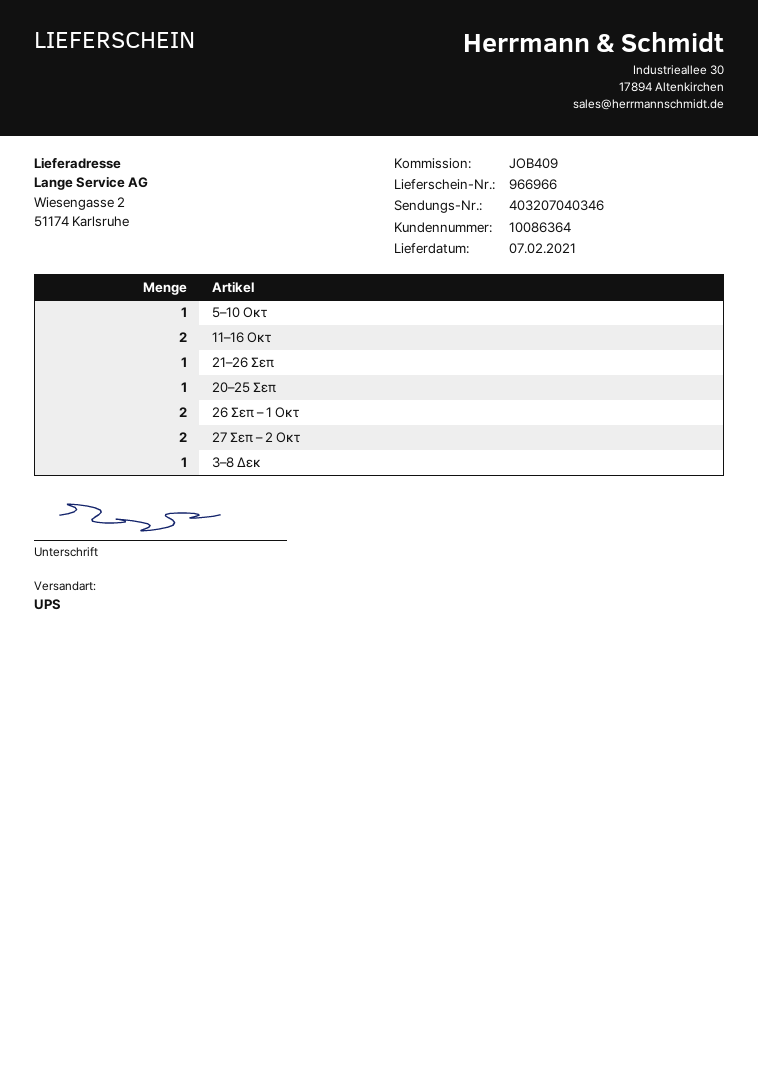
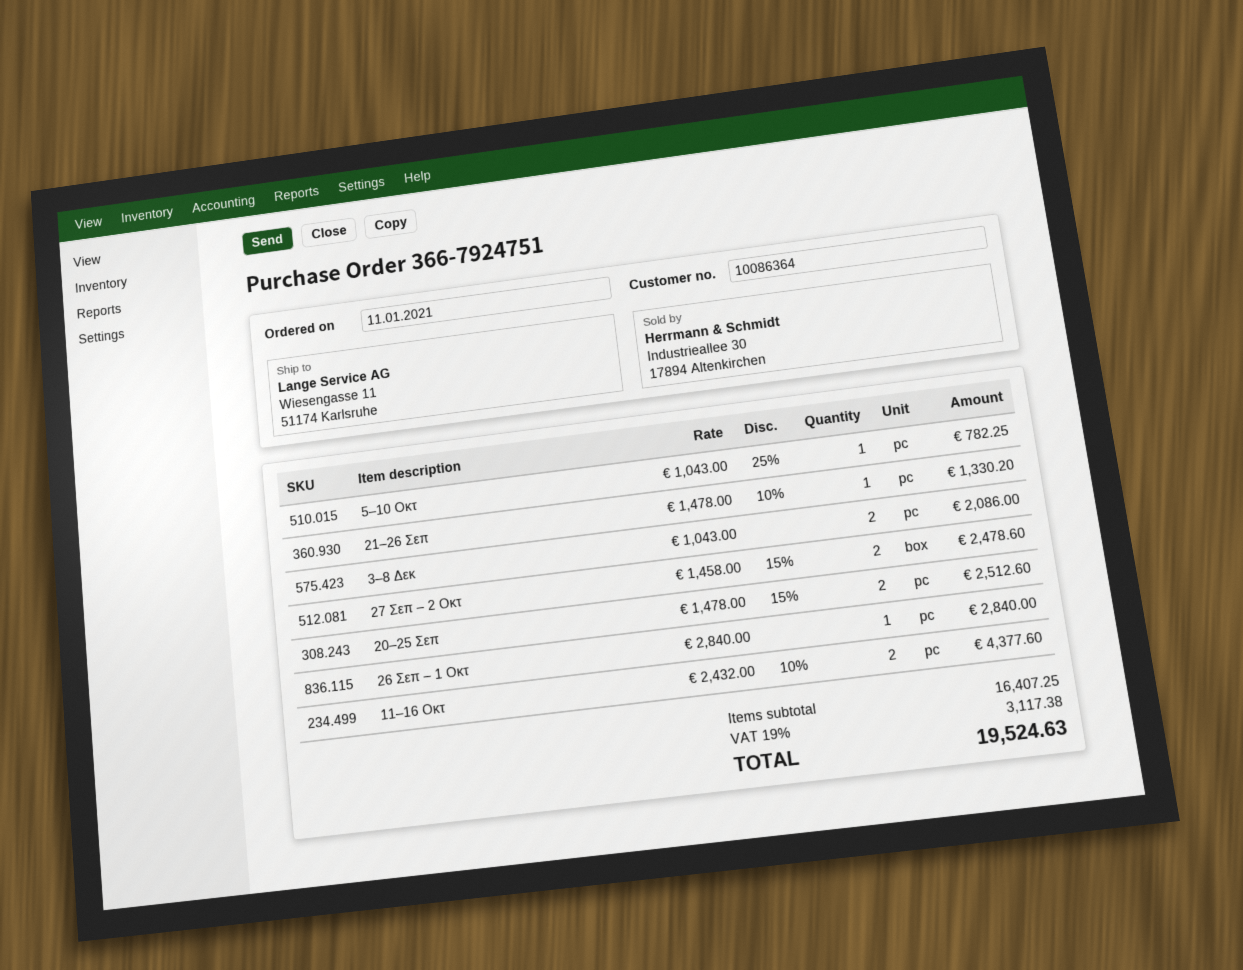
ship to: Wiesengasse 2, 51174 Karlsruhe -> Wiesengasse 11, 51174 Karlsruhe
20–25 Σεπ: 1 -> 2
26 Σεπ – 1 Οκτ: 2 -> 1
3–8 Δεκ: 1 -> 2

